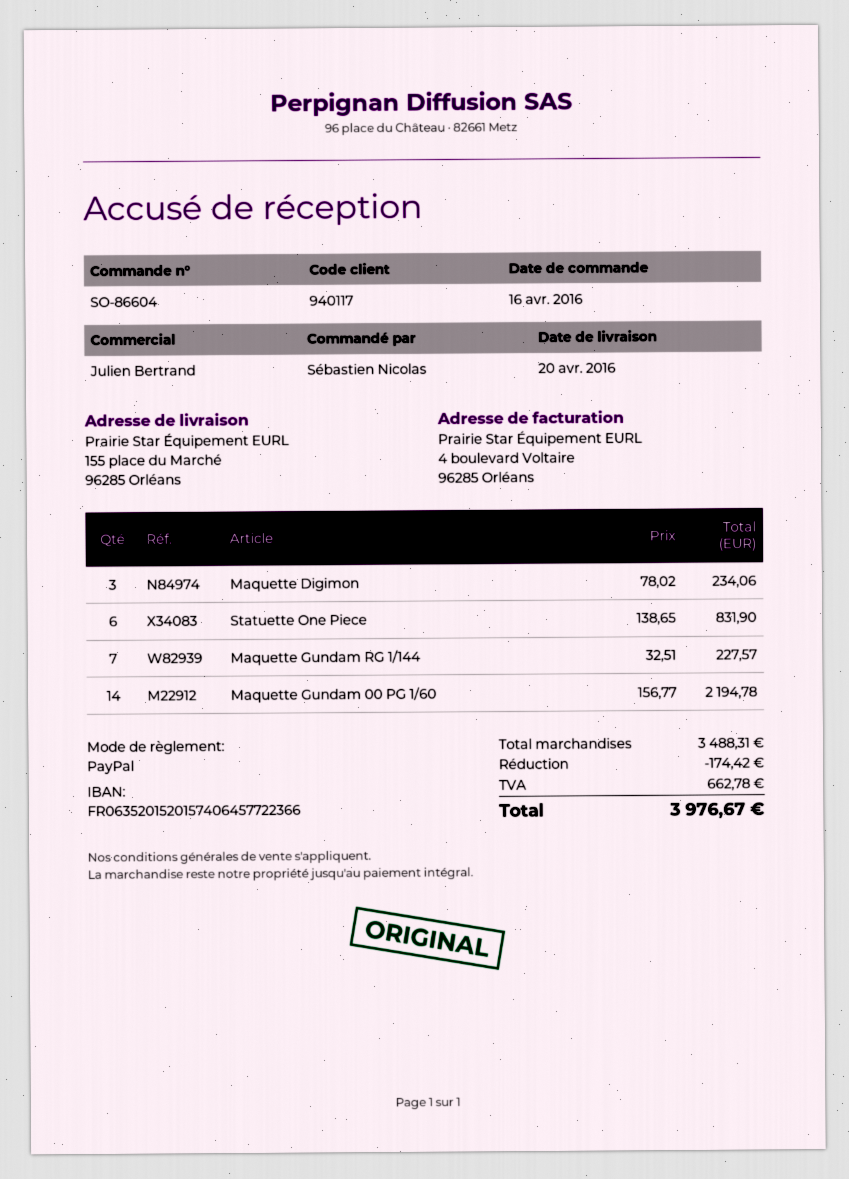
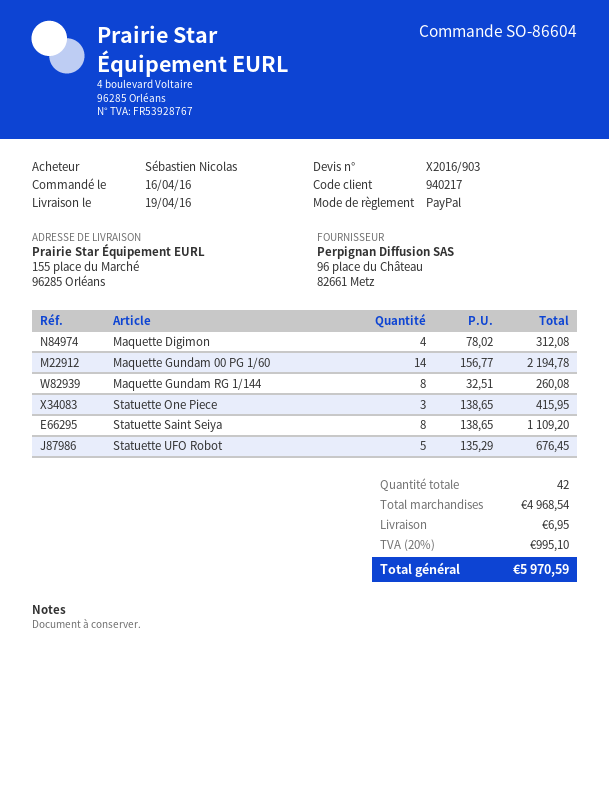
delivery date: 2016-04-20 -> 2016-04-19
customer number: 940117 -> 940217
Maquette Digimon: 3 x 78.02 = 234.06 -> 4 x 78.02 = 312.08
Statuette One Piece: 6 x 138.65 = 831.90 -> 3 x 138.65 = 415.95
Maquette Gundam RG 1/144: 7 x 32.51 = 227.57 -> 8 x 32.51 = 260.08
Statuette Saint Seiya: none -> 8 x 138.65 = 1109.20
Statuette UFO Robot: none -> 5 x 135.29 = 676.45
subtotal: 3488.31 -> 4968.54
discount: 174.42 -> none
shipping: none -> 6.95
tax: 662.78 -> 995.10
total: 3976.67 -> 5970.59

